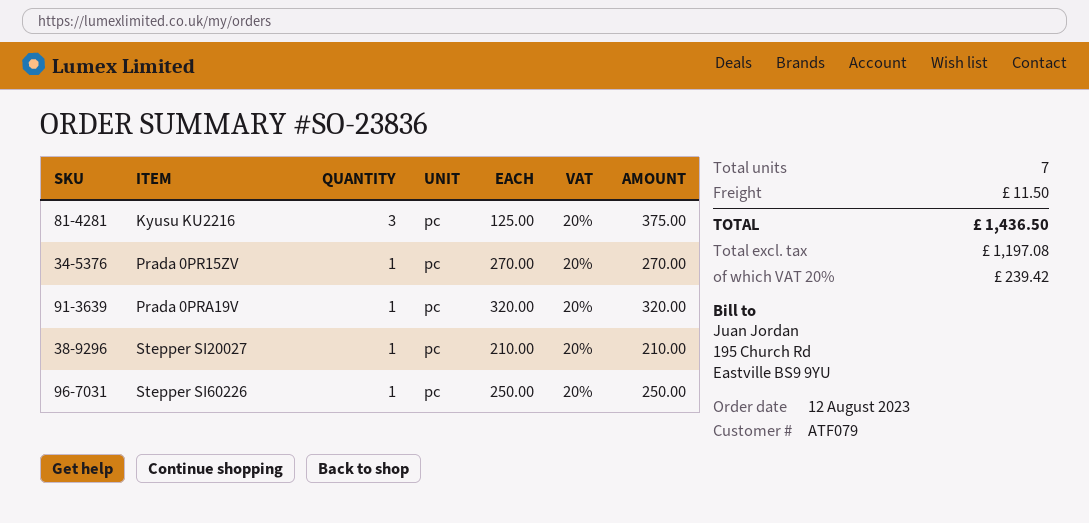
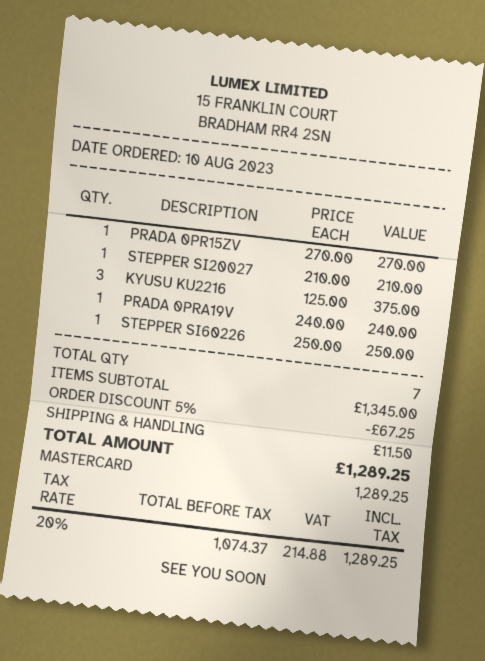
order date: 2023-08-12 -> 2023-08-10
Prada 0PRA19V: 1 x 320.00 = 320.00 -> 1 x 240.00 = 240.00
discount: none -> 5% = 67.25
net: 1197.08 -> 1074.37
tax: 20% = 239.42 -> 20% = 214.88
total: 1436.50 -> 1289.25

